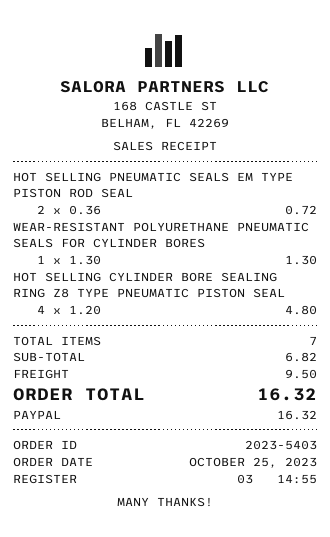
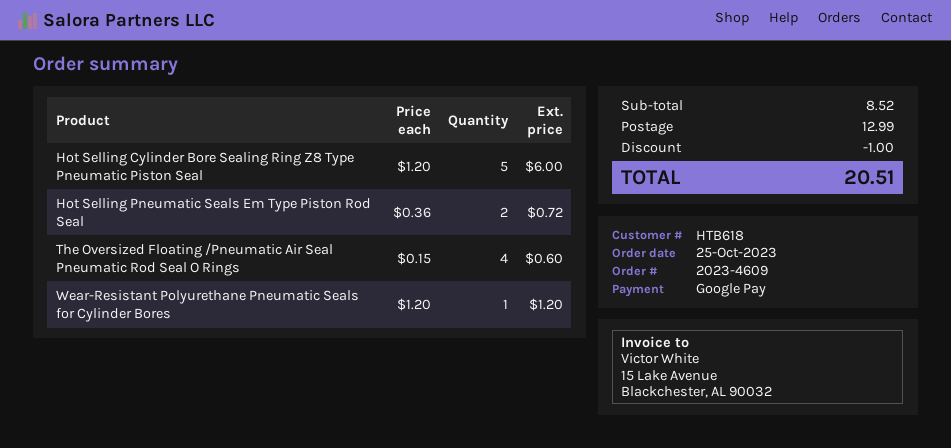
order number: 2023-5403 -> 2023-4609
payment method: PayPal -> Google Pay
WEAR-RESISTANT POLYURETHANE PNEUMATIC SEALS FOR CYLINDER BORES: 1 x 1.30 = 1.30 -> 1 x 1.20 = 1.20
HOT SELLING CYLINDER BORE SEALING RING Z8 TYPE PNEUMATIC PISTON SEAL: 4 x 1.20 = 4.80 -> 5 x 1.20 = 6.00
The Oversized Floating /Pneumatic Air Seal Pneumatic Rod Seal O Rings: none -> 4 x 0.15 = 0.60
subtotal: 6.82 -> 8.52
discount: none -> 1.00
shipping: 9.50 -> 12.99
total: 16.32 -> 20.51

